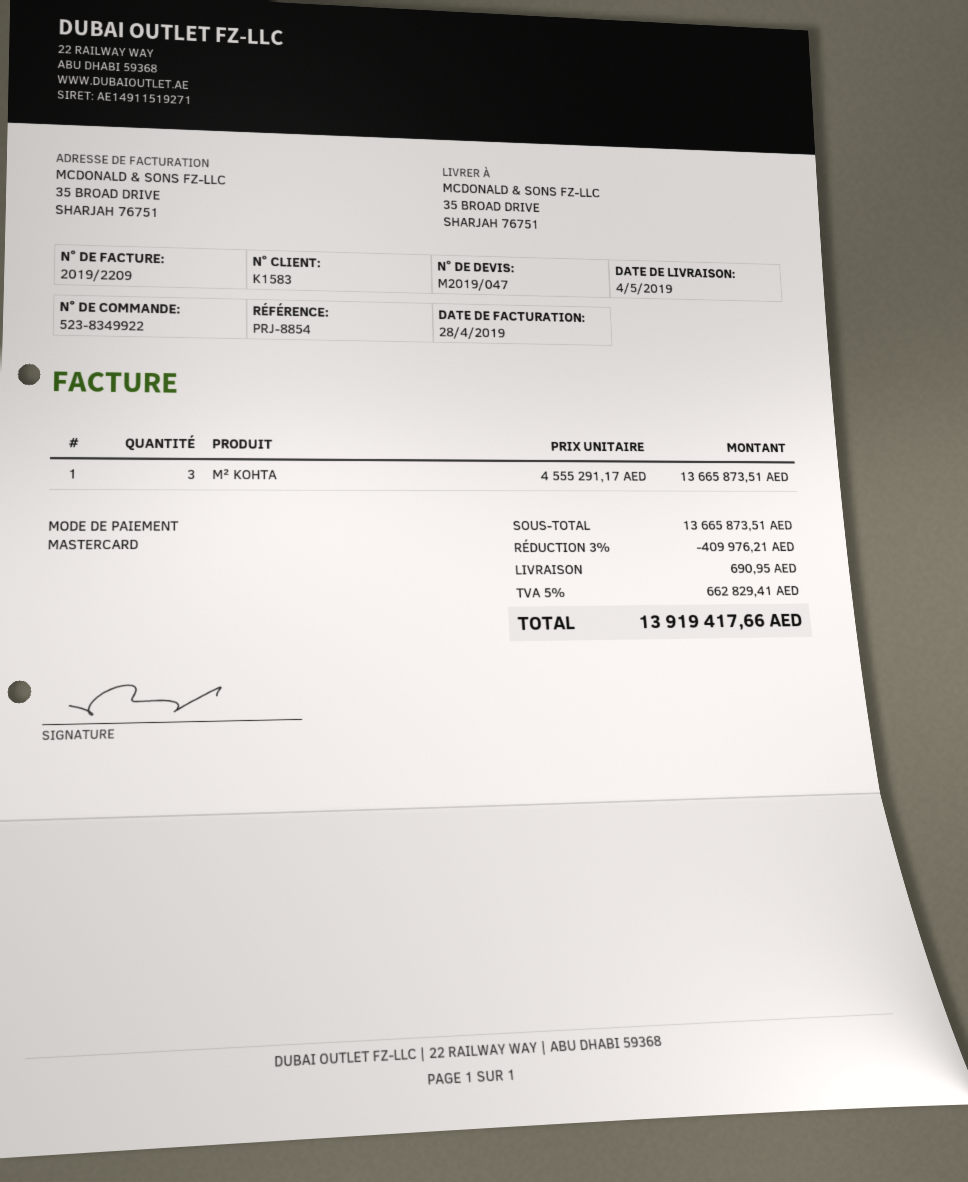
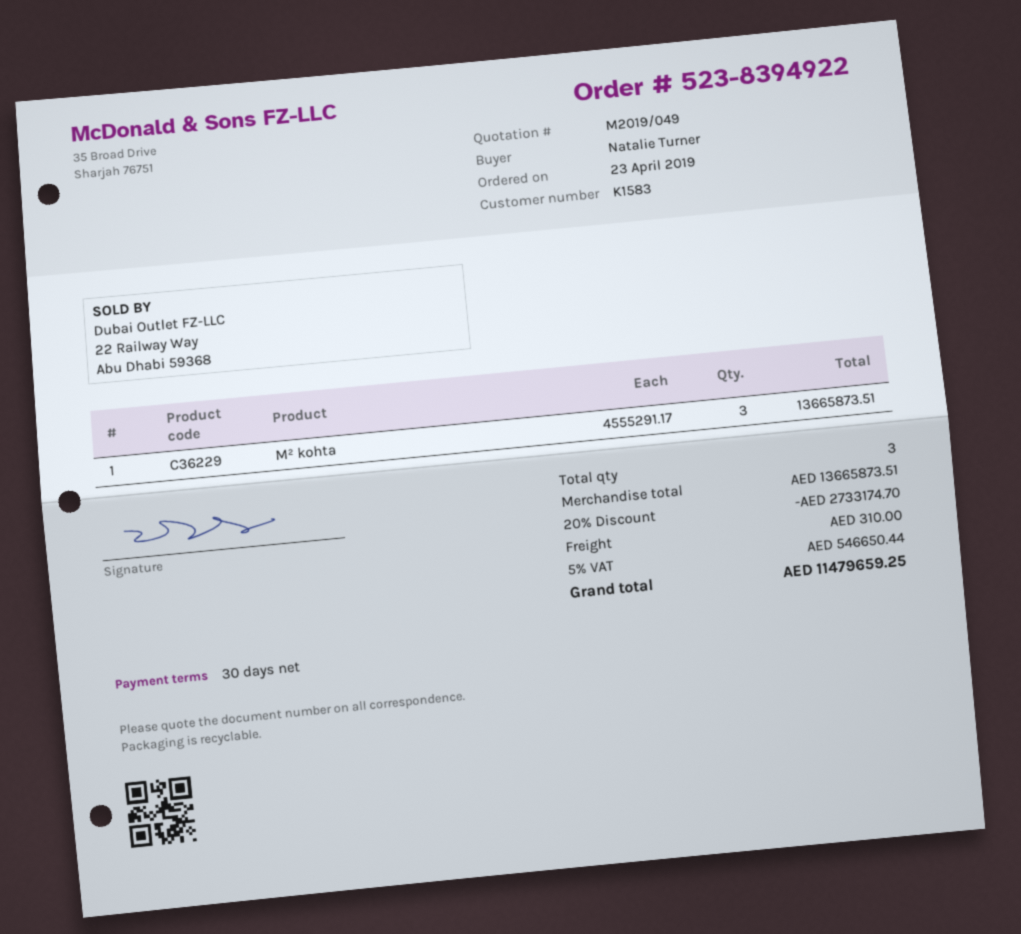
quote number: M2019/047 -> M2019/049
order number: 523-8349922 -> 523-8394922
discount: 3% = 409976.21 -> 20% = 2733174.70
shipping: 690.95 -> 310.00
tax: 5% = 662829.41 -> 5% = 546650.44
total: 13919417.66 -> 11479659.25

